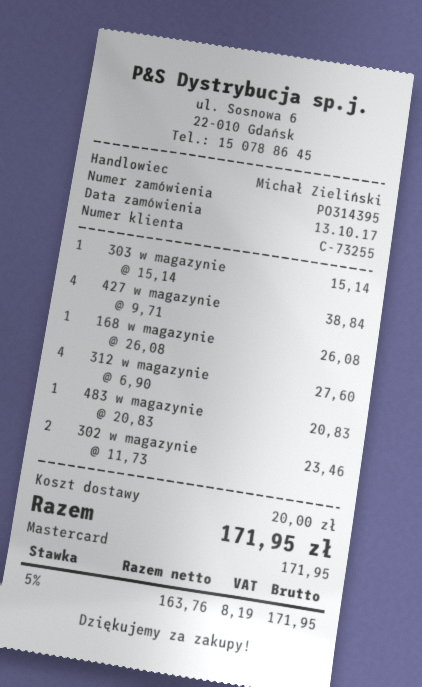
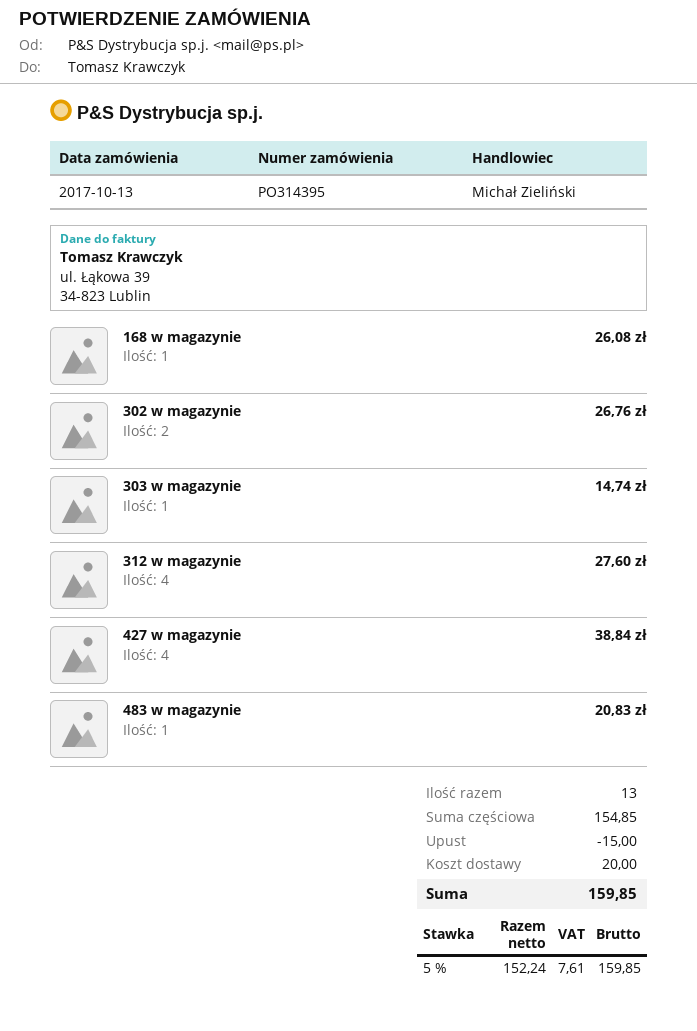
303 w magazynie: 1 for 15.14 -> 1 for 14.74
302 w magazynie: 2 for 23.46 -> 2 for 26.76
discount: none -> 15.00
net: 163.76 -> 152.24
tax: 5% = 8.19 -> 5% = 7.61
total: 171.95 -> 159.85

